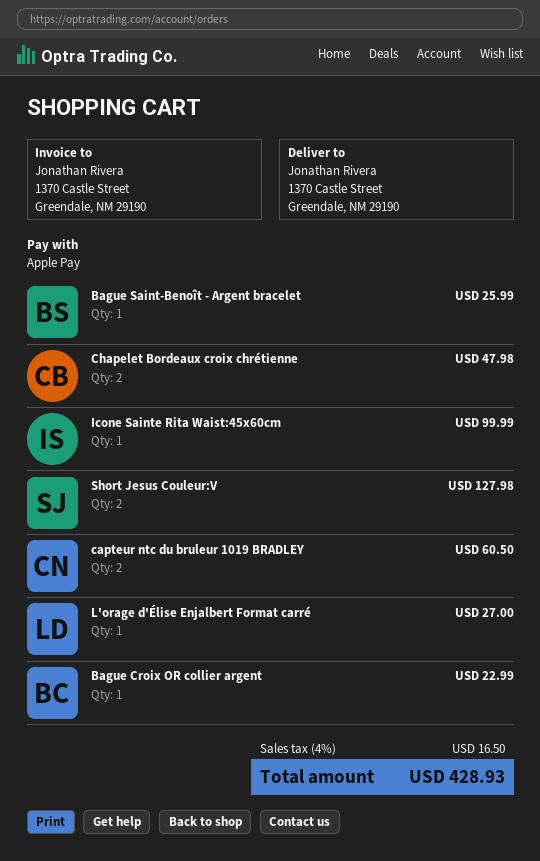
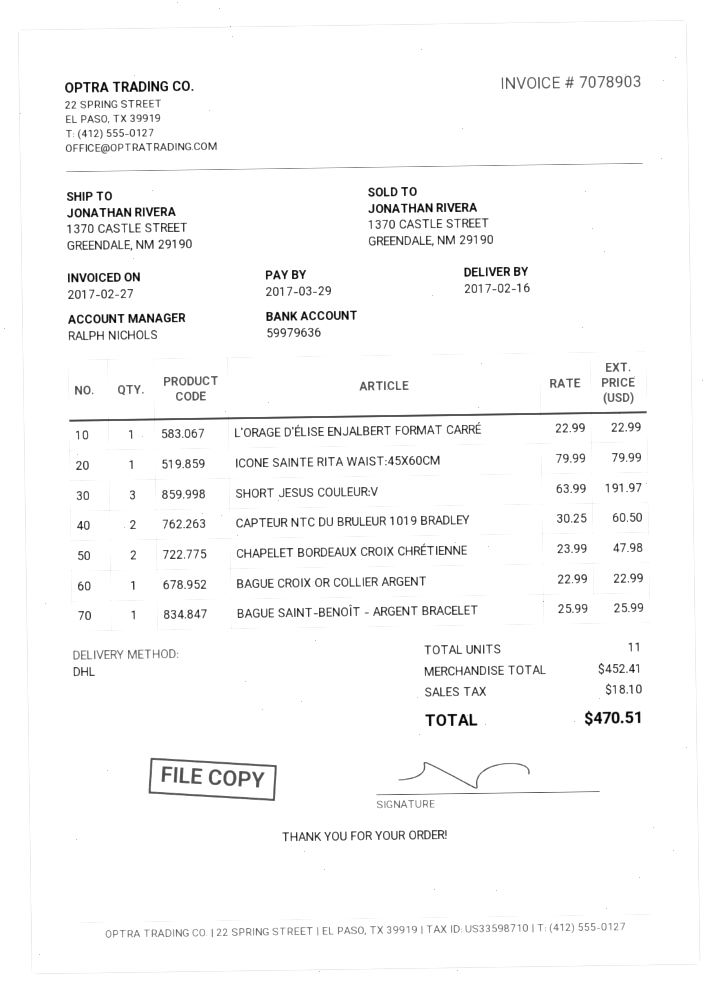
Icone Sainte Rita Waist:45x60cm: 1 for 99.99 -> 1 for 79.99
Short Jesus Couleur:V: 2 for 127.98 -> 3 for 191.97
L'orage d'Élise Enjalbert Format carré: 1 for 27.00 -> 1 for 22.99
tax: 16.50 -> 18.10
total: 428.93 -> 470.51

